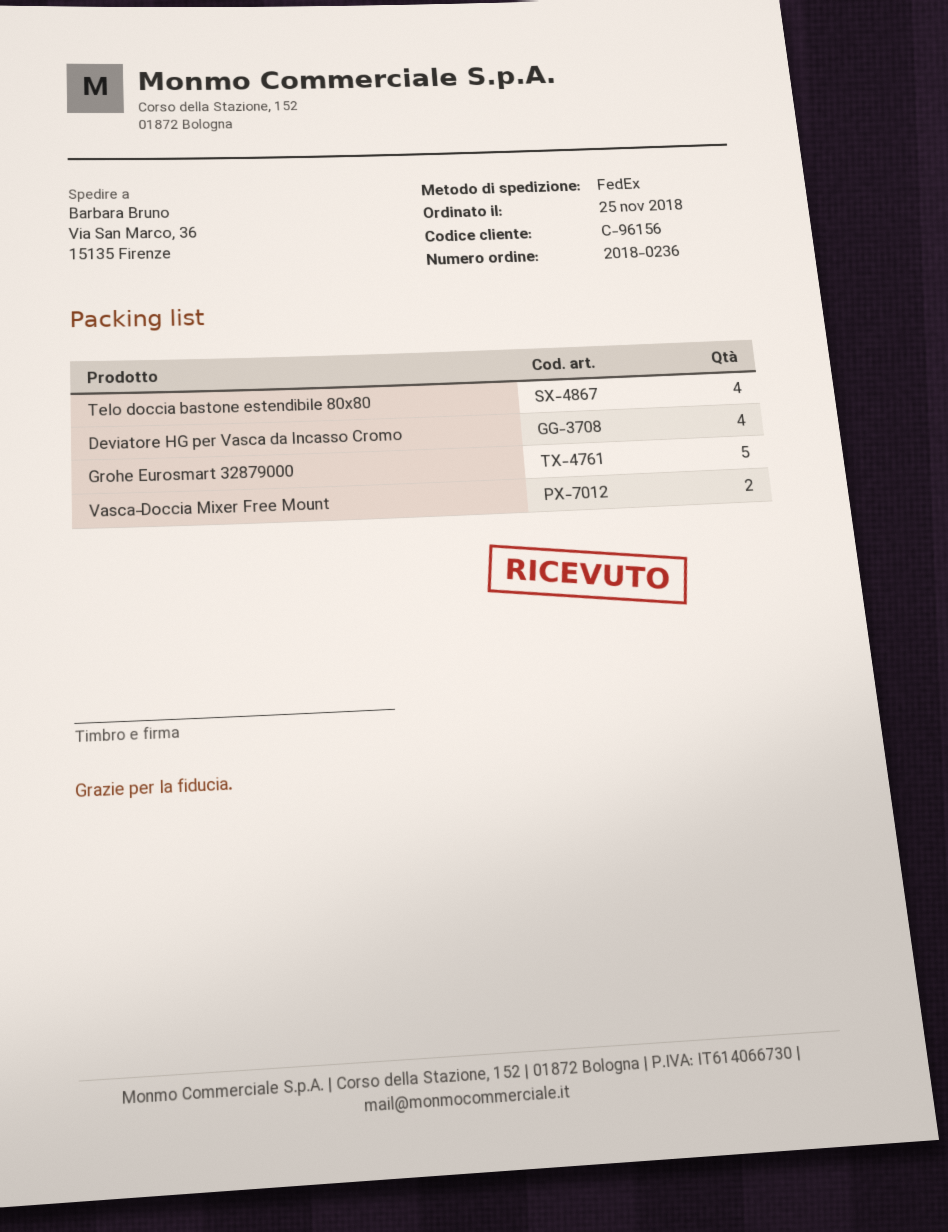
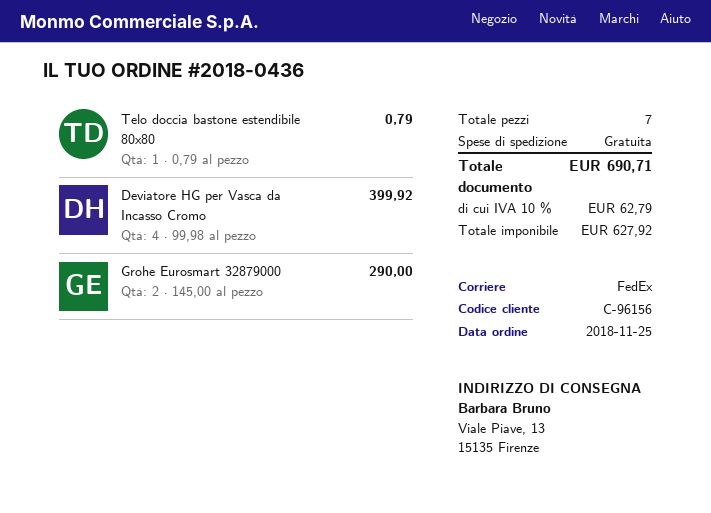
order number: 2018-0236 -> 2018-0436
ship to: Via San Marco, 36, 15135 Firenze -> Viale Piave, 13, 15135 Firenze
Telo doccia bastone estendibile 80x80: 4 -> 1
Grohe Eurosmart 32879000: 5 -> 2
Vasca‑Doccia Mixer Free Mount: 2 -> none

